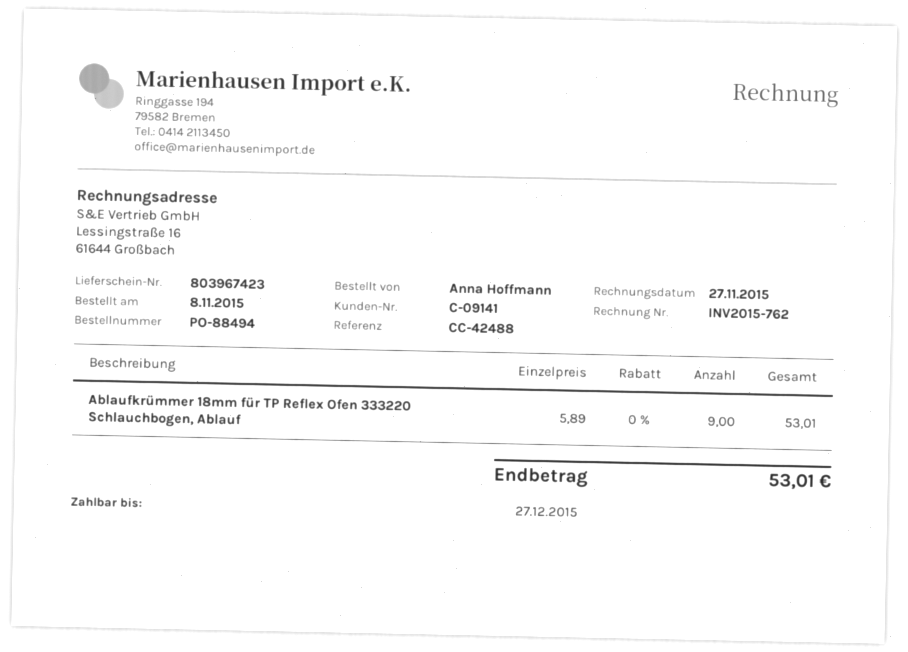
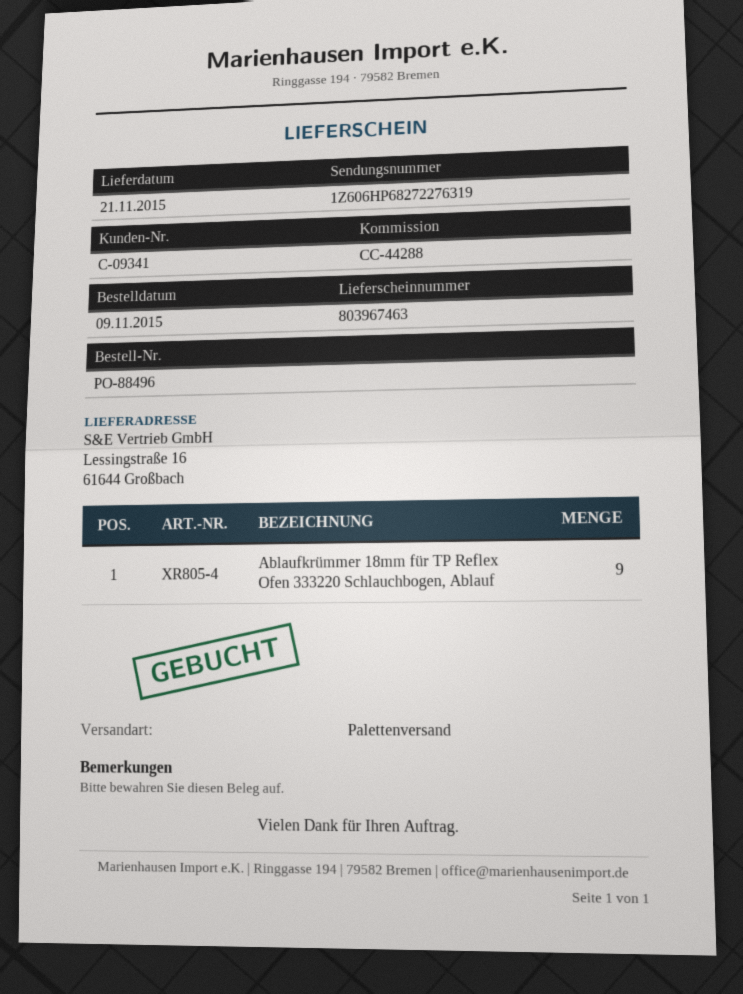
order number: PO-88494 -> PO-88496
order date: 2015-11-08 -> 2015-11-09
delivery note number: 803967423 -> 803967463
customer number: C-09141 -> C-09341
reference: CC-42488 -> CC-44288

